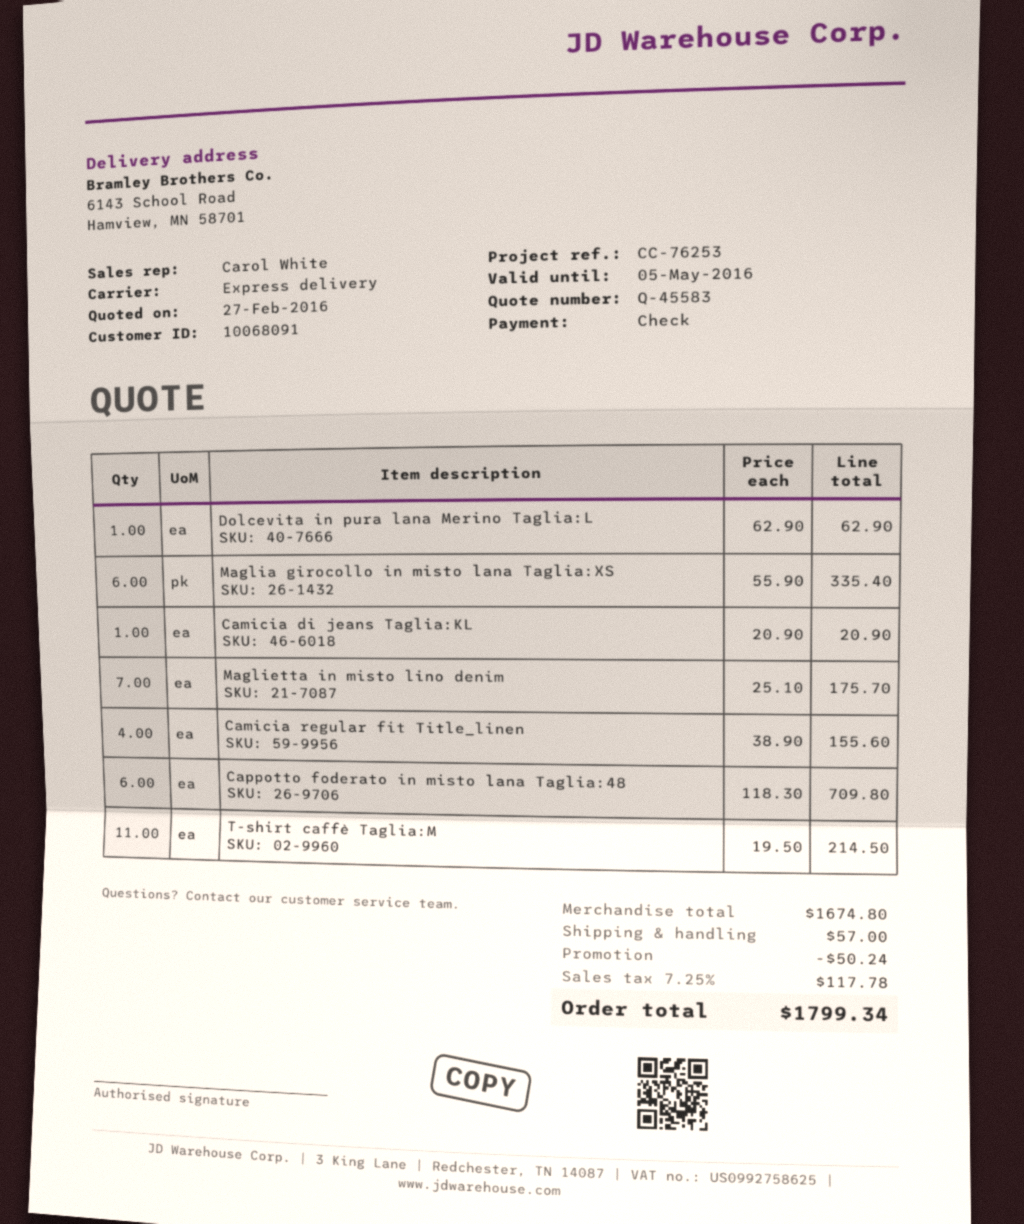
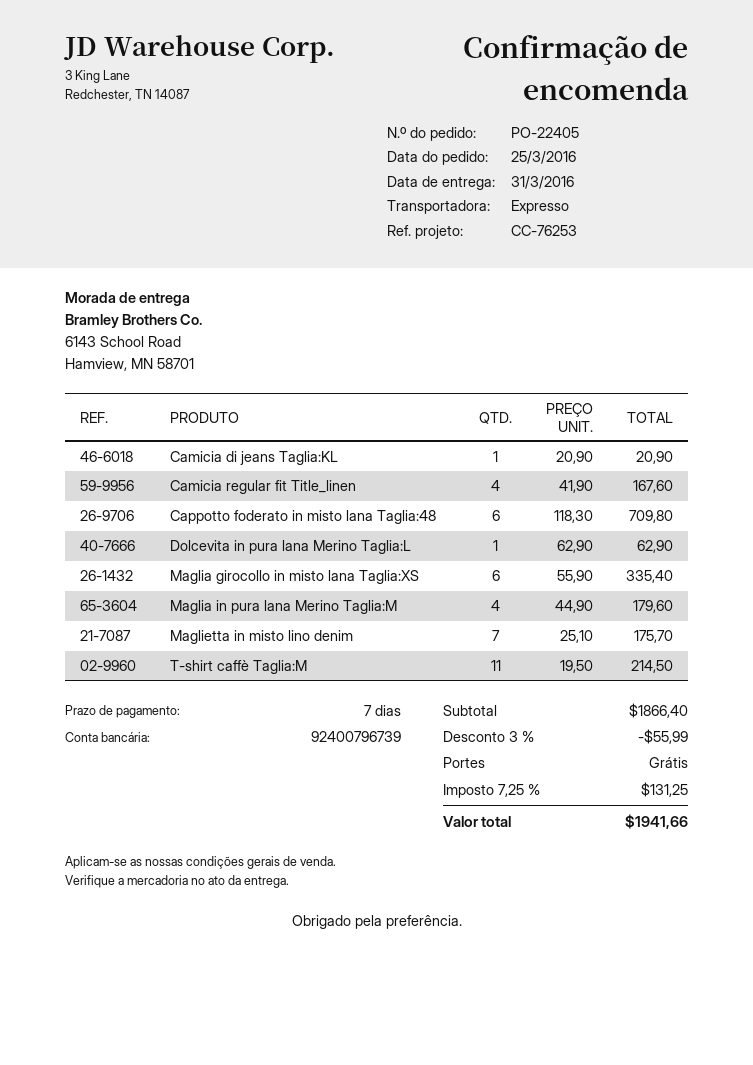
Camicia regular fit Title_linen: 4 x 38.90 = 155.60 -> 4 x 41.90 = 167.60
Maglia in pura lana Merino Taglia:M: none -> 4 x 44.90 = 179.60
subtotal: 1674.80 -> 1866.40
discount: 50.24 -> 55.99
shipping: 57.00 -> 0.00
tax: 7.25% = 117.78 -> 7.25% = 131.25
total: 1799.34 -> 1941.66

